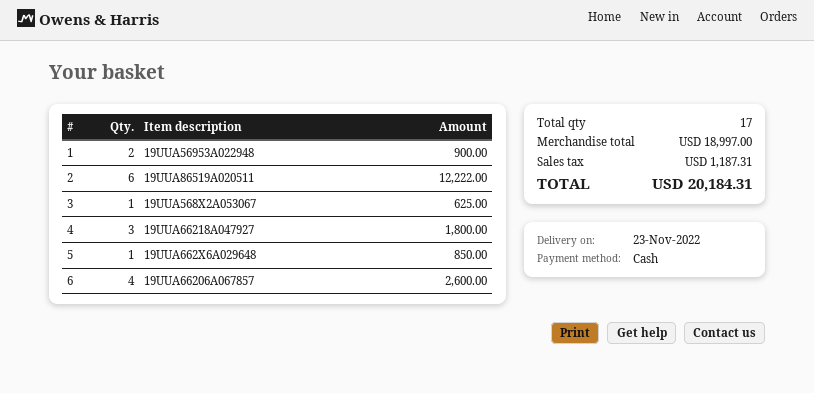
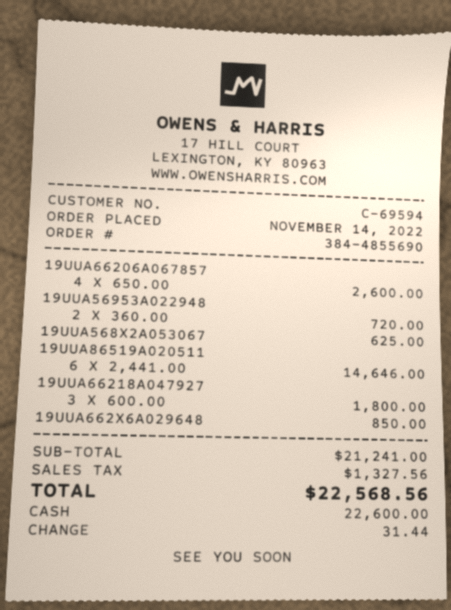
19UUA56953A022948: 2 for 900.00 -> 2 for 720.00
19UUA86519A020511: 6 for 12222.00 -> 6 for 14646.00
subtotal: 18997.00 -> 21241.00
tax: 1187.31 -> 1327.56
total: 20184.31 -> 22568.56

